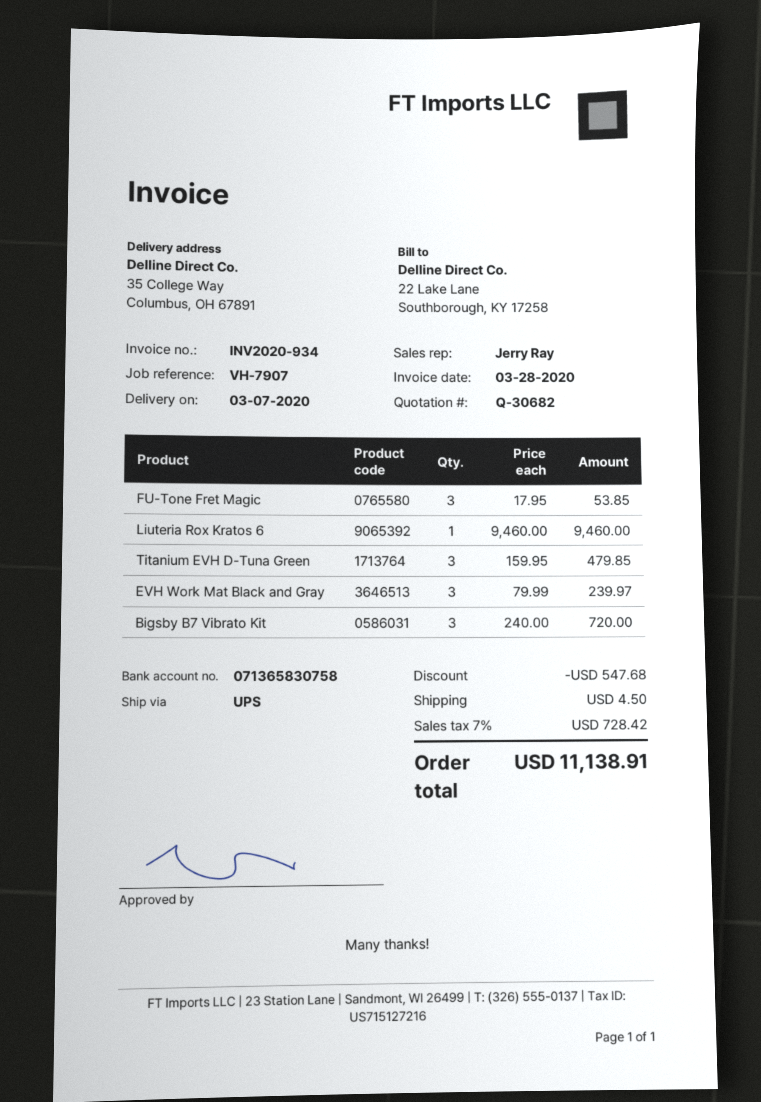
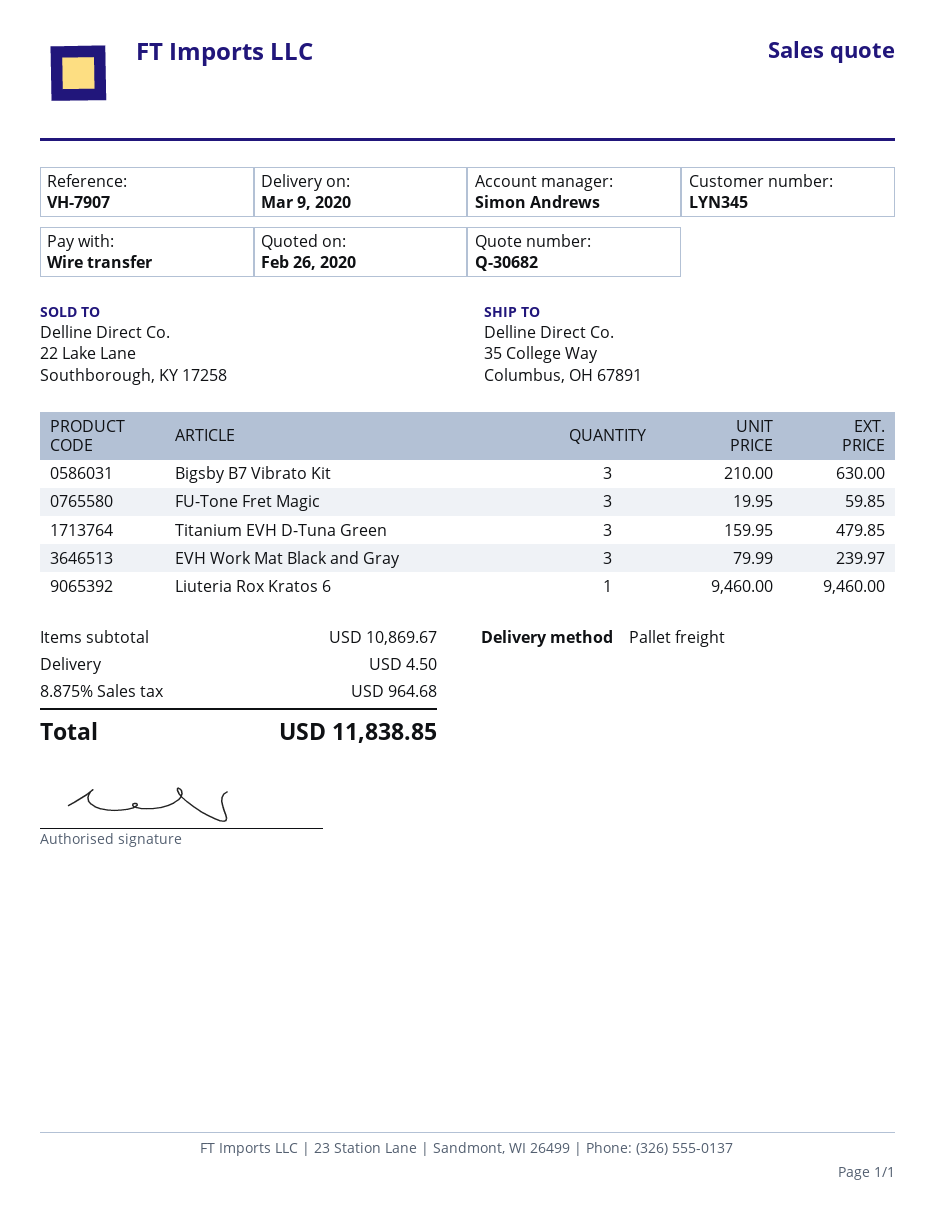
delivery date: 2020-03-07 -> 2020-03-09
sales rep: Jerry Ray -> Simon Andrews
shipping method: UPS -> pallet freight
FU-Tone Fret Magic: 3 x 17.95 = 53.85 -> 3 x 19.95 = 59.85
Bigsby B7 Vibrato Kit: 3 x 240.00 = 720.00 -> 3 x 210.00 = 630.00
discount: 547.68 -> none
tax: 7% = 728.42 -> 8.875% = 964.68
total: 11138.91 -> 11838.85

